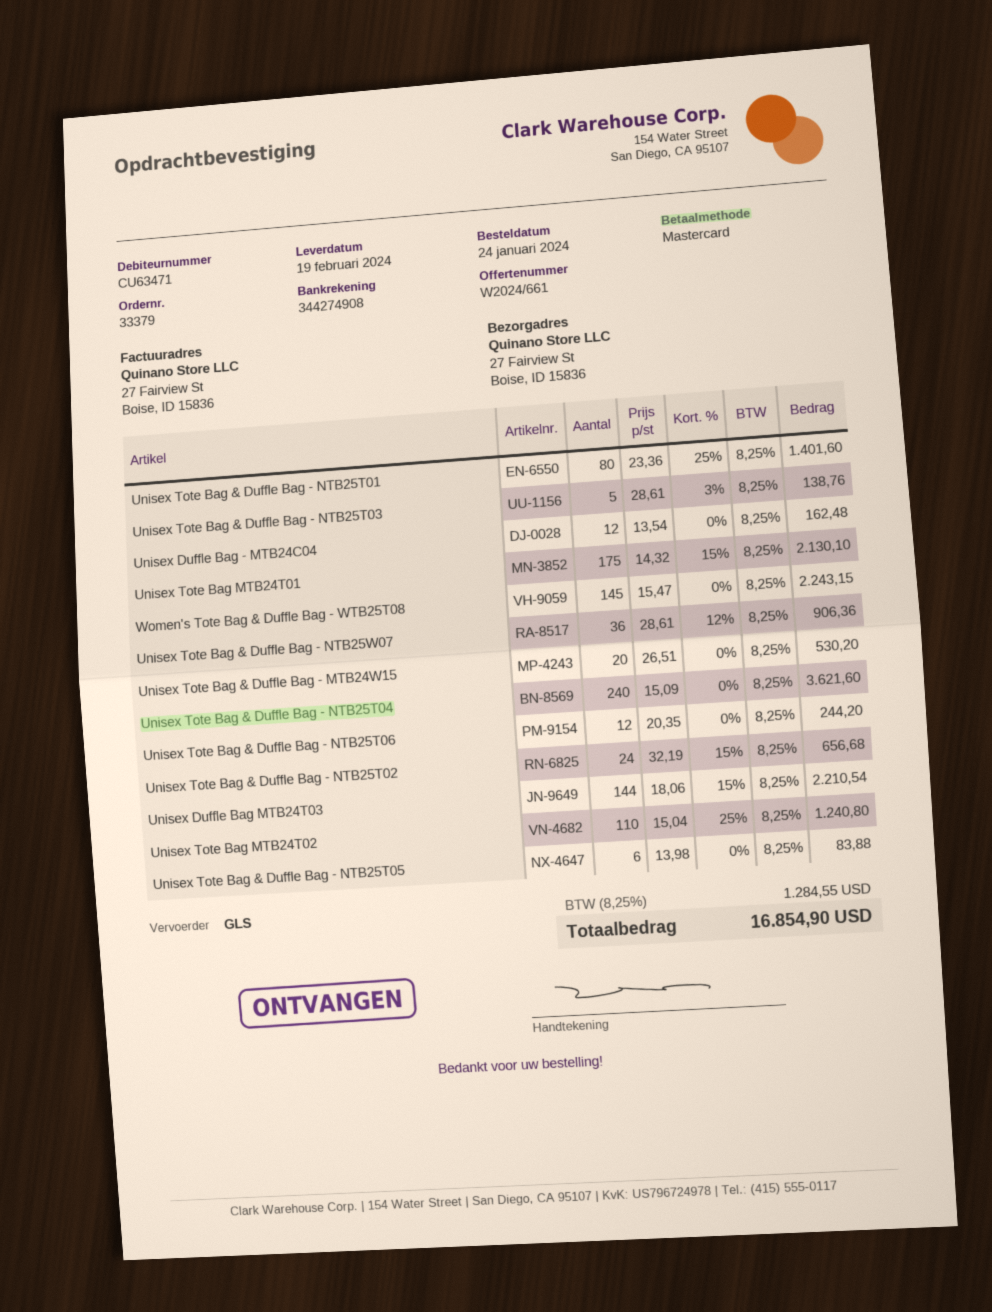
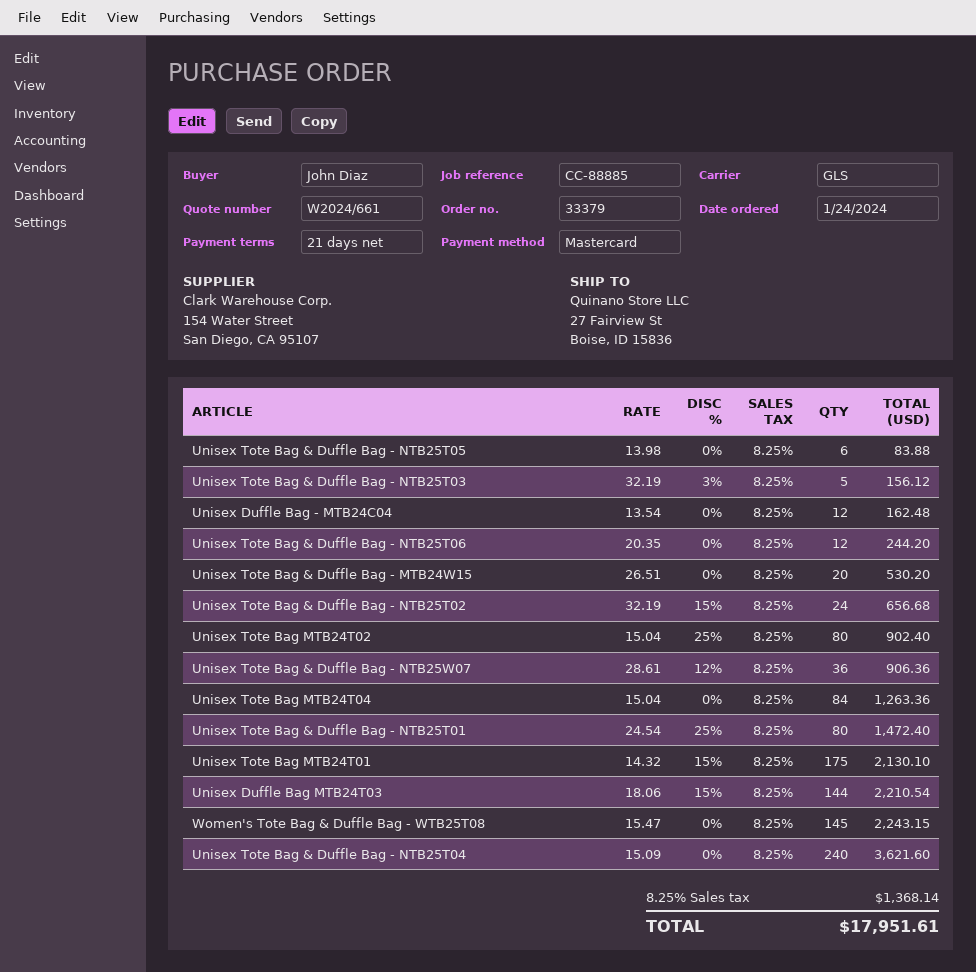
Unisex Tote Bag & Duffle Bag - NTB25T01: 80 x 23.36 - 25% = 1401.60 -> 80 x 24.54 - 25% = 1472.40
Unisex Tote Bag & Duffle Bag - NTB25T03: 5 x 28.61 - 3% = 138.76 -> 5 x 32.19 - 3% = 156.12
Unisex Tote Bag MTB24T02: 110 x 15.04 - 25% = 1240.80 -> 80 x 15.04 - 25% = 902.40
Unisex Tote Bag MTB24T04: none -> 84 x 15.04 = 1263.36
tax: 8.25% = 1284.55 -> 8.25% = 1368.14
total: 16854.90 -> 17951.61

